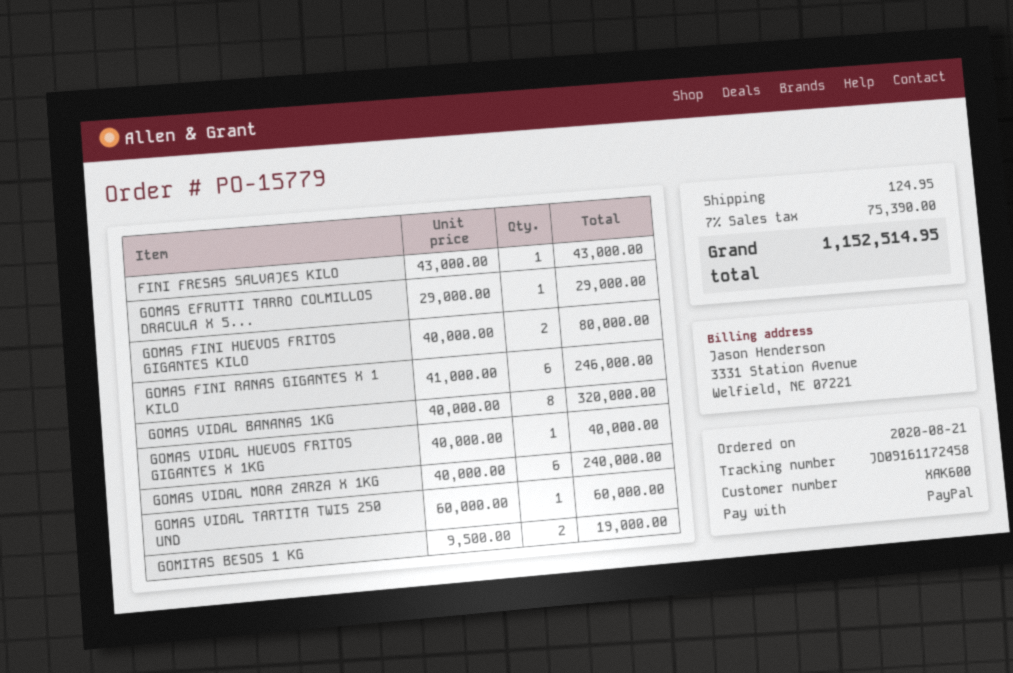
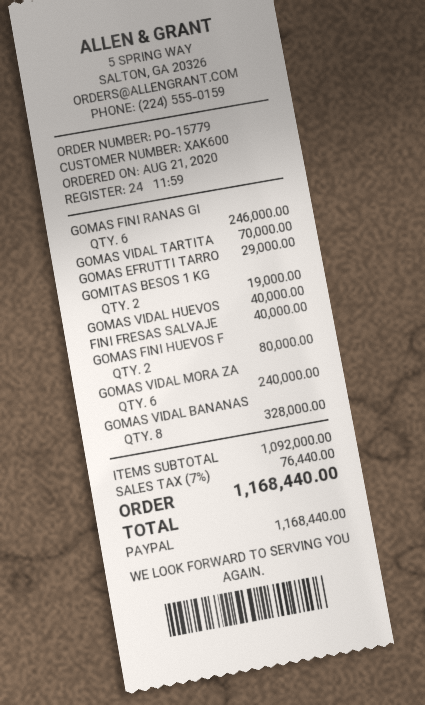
FINI FRESAS SALVAJES KILO: 1 for 43000.00 -> 1 for 40000.00
GOMAS VIDAL BANANAS 1KG: 8 for 320000.00 -> 8 for 328000.00
GOMAS VIDAL TARTITA TWIS 250 UND: 1 for 60000.00 -> 1 for 70000.00
shipping: 124.95 -> none
tax: 7% = 75390.00 -> 7% = 76440.00
total: 1152514.95 -> 1168440.00

